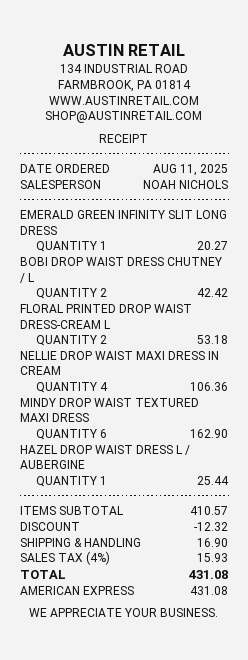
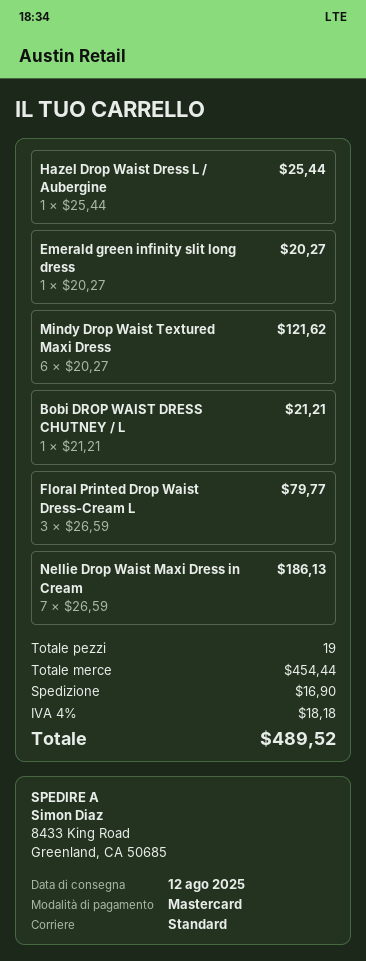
payment method: American Express -> Mastercard
BOBI DROP WAIST DRESS CHUTNEY / L: 2 for 42.42 -> 1 for 21.21
FLORAL PRINTED DROP WAIST DRESS-CREAM L: 2 for 53.18 -> 3 for 79.77
NELLIE DROP WAIST MAXI DRESS IN CREAM: 4 for 106.36 -> 7 for 186.13
MINDY DROP WAIST TEXTURED MAXI DRESS: 6 for 162.90 -> 6 for 121.62
subtotal: 410.57 -> 454.44
discount: 12.32 -> none
tax: 4% = 15.93 -> 4% = 18.18
total: 431.08 -> 489.52

